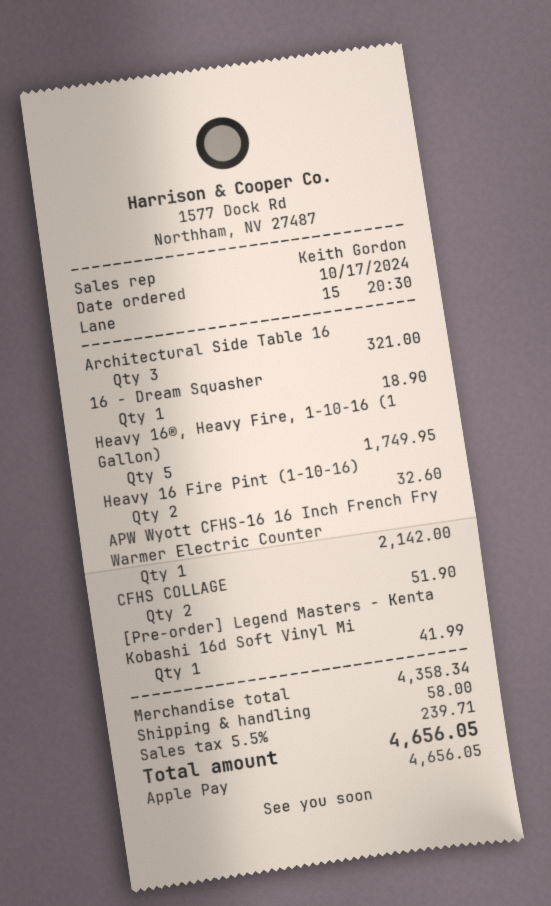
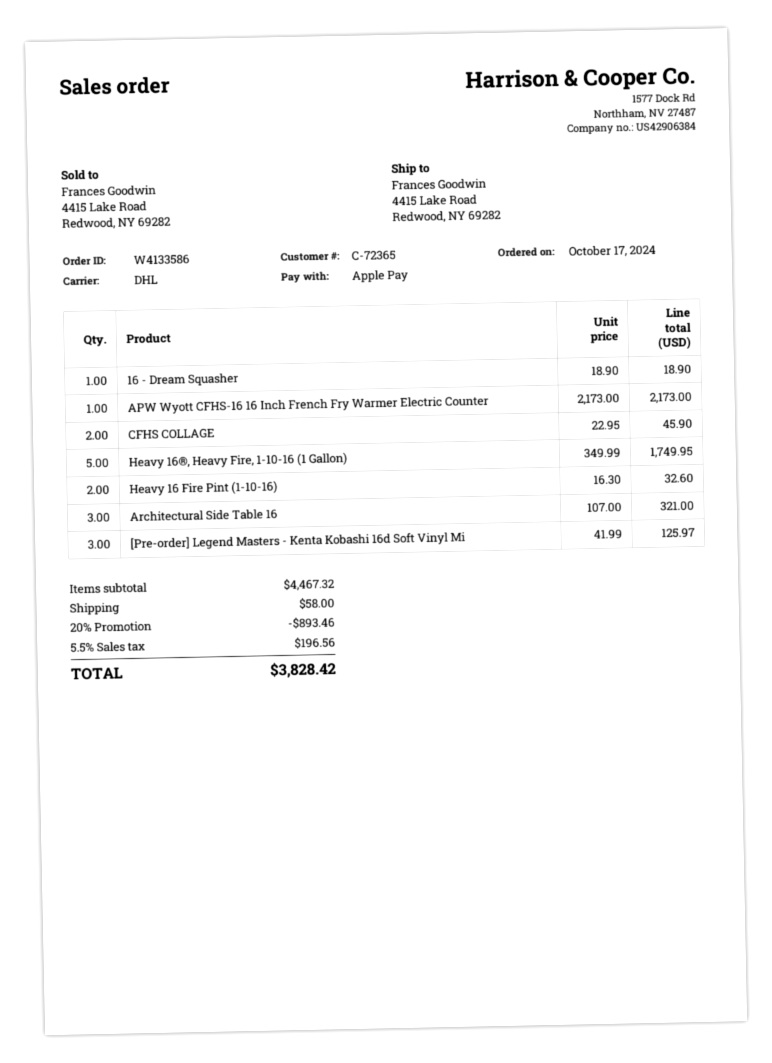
APW Wyott CFHS-16 16 Inch French Fry Warmer Electric Counter: 1 for 2142.00 -> 1 for 2173.00
CFHS COLLAGE: 2 for 51.90 -> 2 for 45.90
[Pre-order] Legend Masters - Kenta Kobashi 16d Soft Vinyl Mi: 1 for 41.99 -> 3 for 125.97
subtotal: 4358.34 -> 4467.32
discount: none -> 20% = 893.46
tax: 5.5% = 239.71 -> 5.5% = 196.56
total: 4656.05 -> 3828.42

